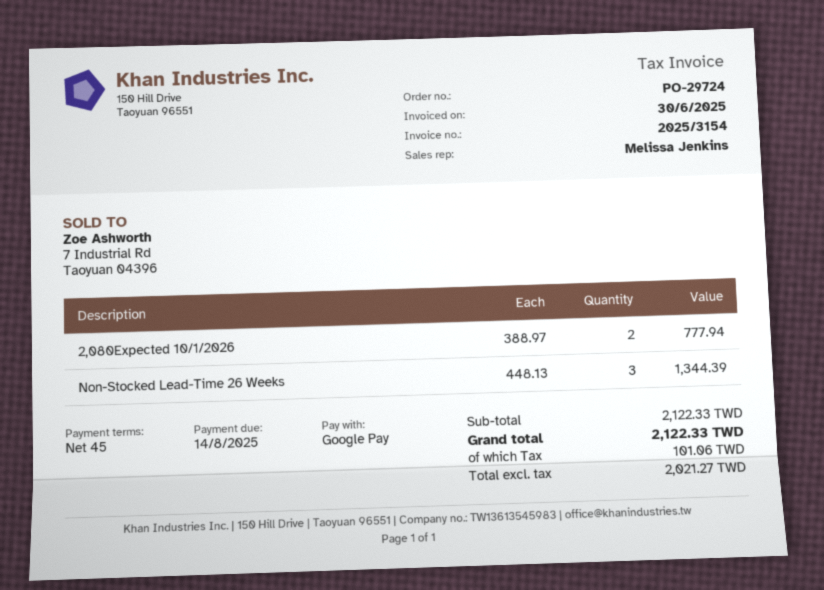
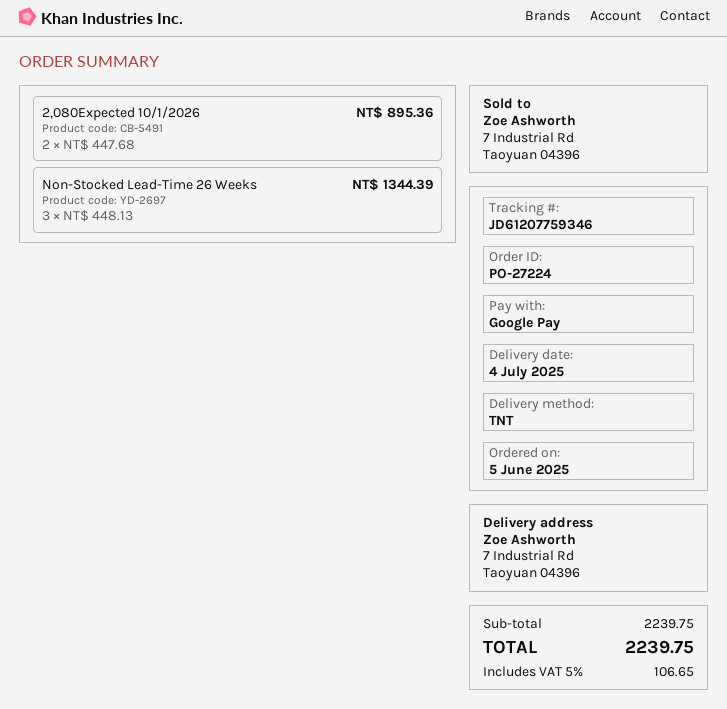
order number: PO-29724 -> PO-27224
2,080Expected 10/1/2026: 2 x 388.97 = 777.94 -> 2 x 447.68 = 895.36
subtotal: 2122.33 -> 2239.75
tax: 101.06 -> 106.65
total: 2122.33 -> 2239.75

